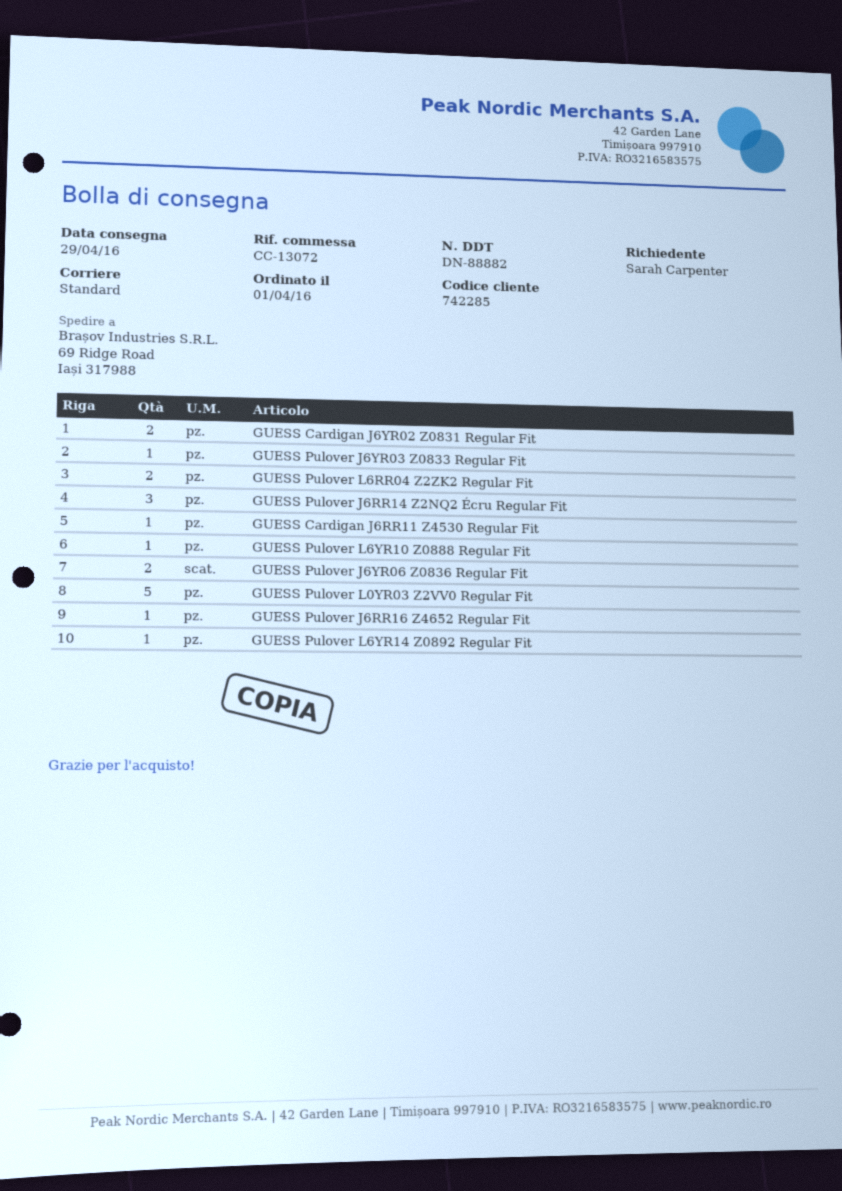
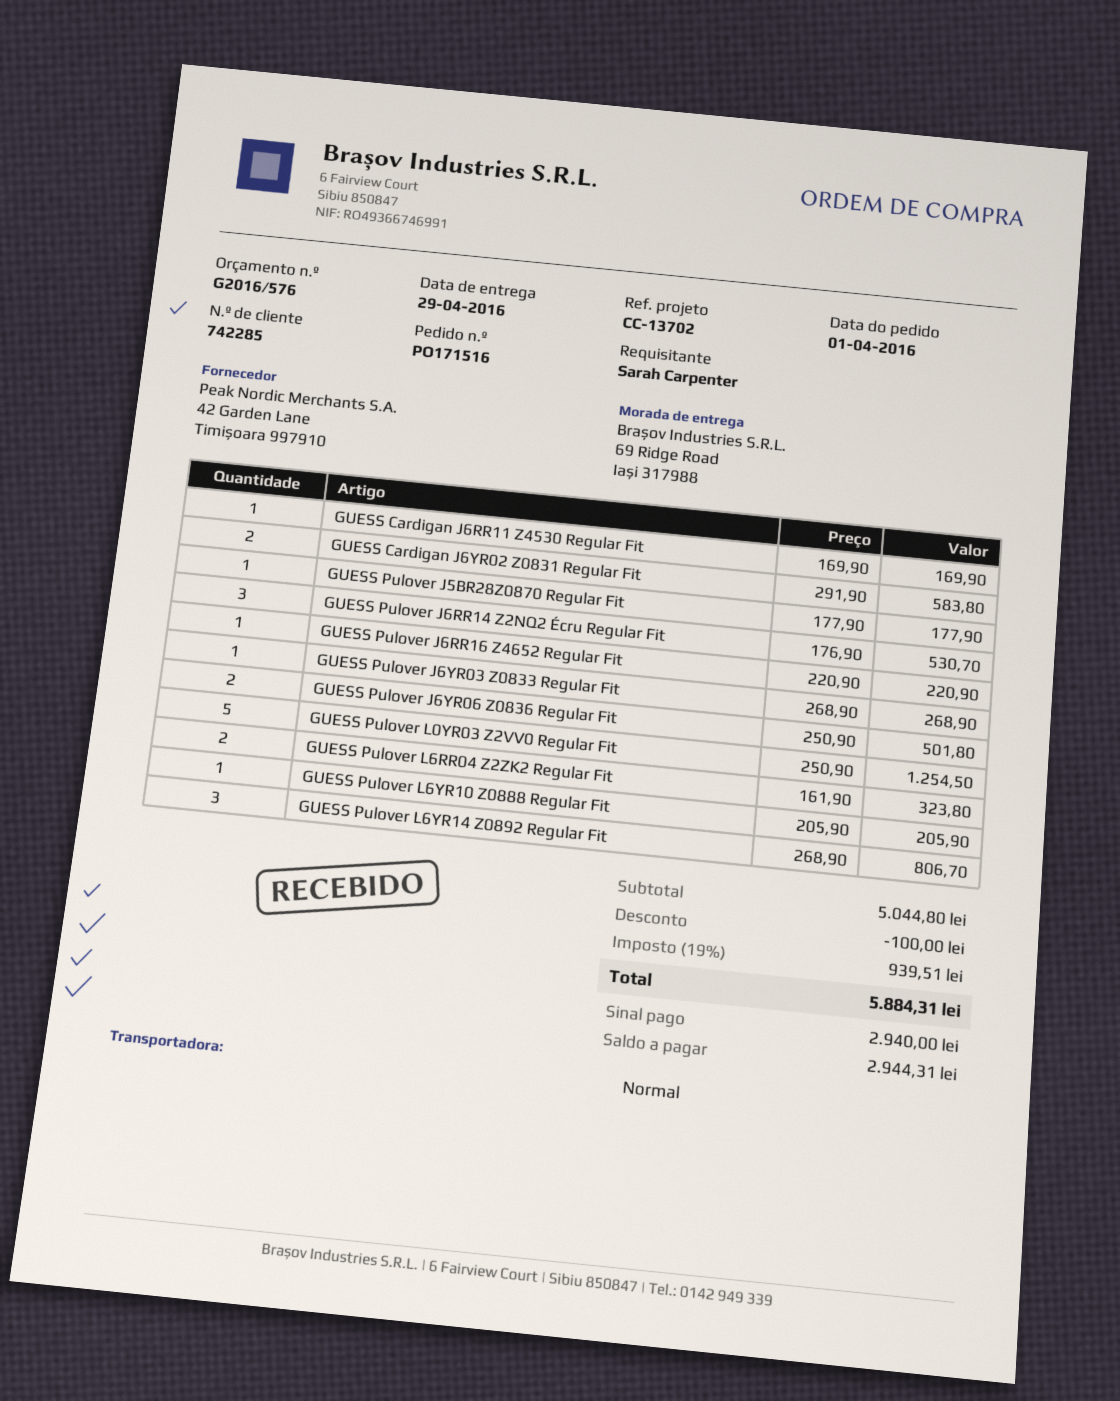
reference: CC-13072 -> CC-13702
GUESS Pulover L6YR14 Z0892 Regular Fit: 1 -> 3
GUESS Pulover J5BR28Z0870 Regular Fit: none -> 1

